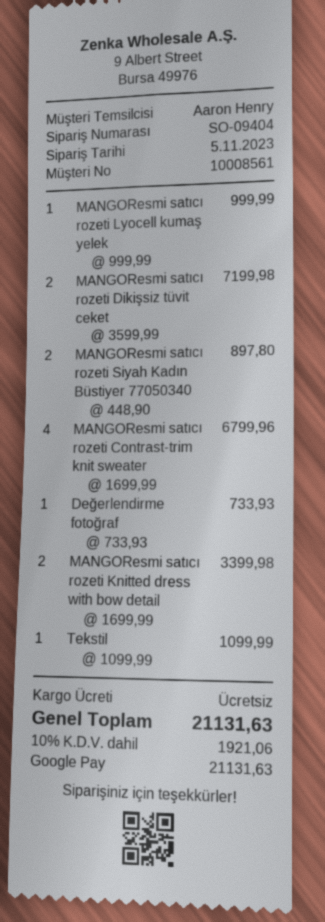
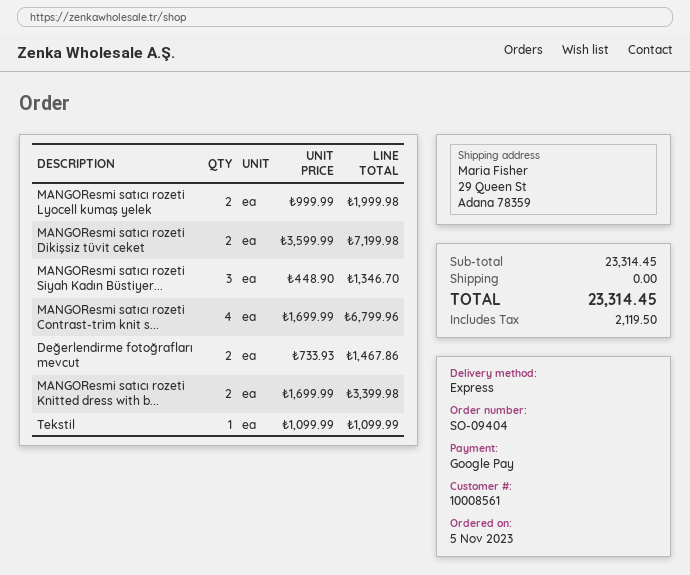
MANGOResmi satıcı rozeti Lyocell kumaş yelek: 1 x 999.99 = 999.99 -> 2 x 999.99 = 1999.98
MANGOResmi satıcı rozeti Siyah Kadın Büstiyer 77050340: 2 x 448.90 = 897.80 -> 3 x 448.90 = 1346.70
Değerlendirme fotoğraf: 1 x 733.93 = 733.93 -> 2 x 733.93 = 1467.86
tax: 1921.06 -> 2119.50
total: 21131.63 -> 23314.45

